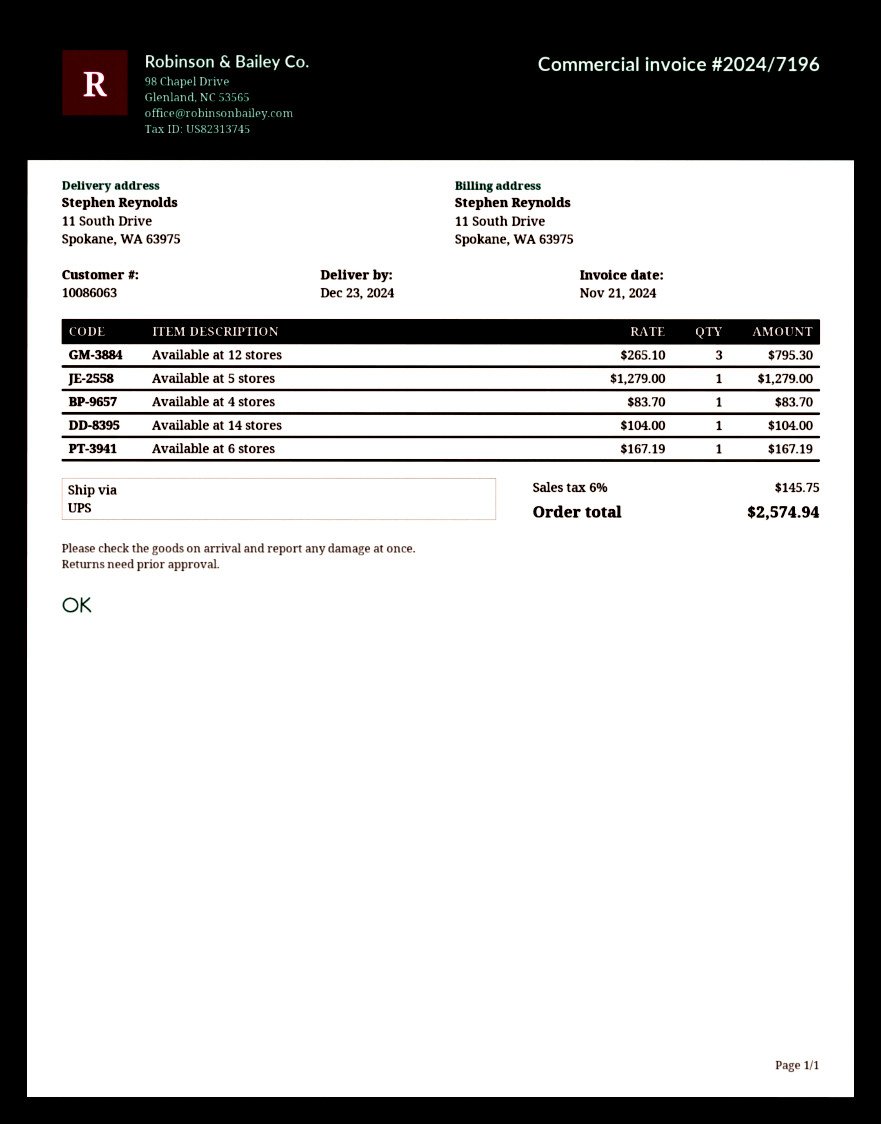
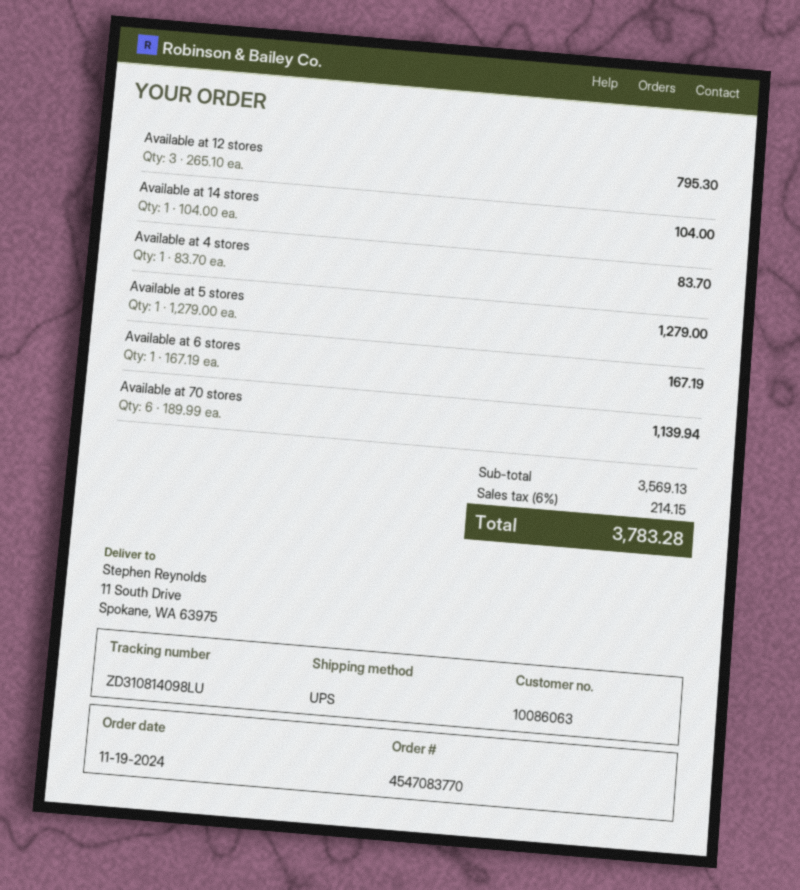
Available at 70 stores: none -> 6 x 189.99 = 1139.94
tax: 6% = 145.75 -> 6% = 214.15
total: 2574.94 -> 3783.28

